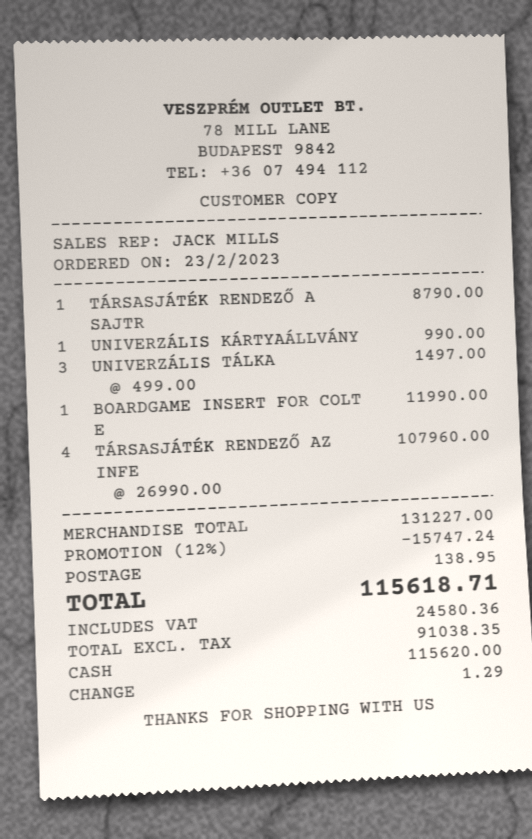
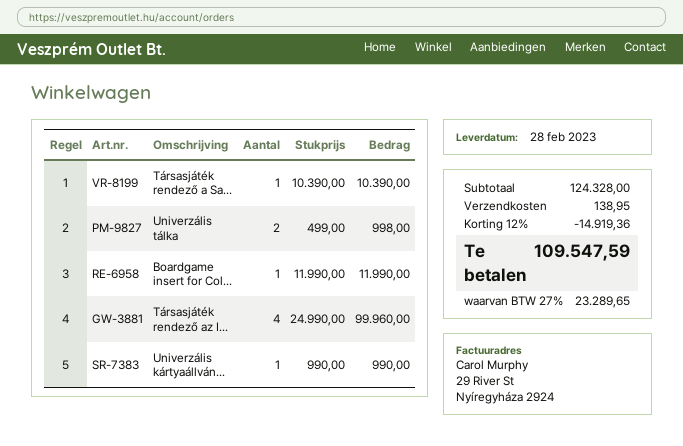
TÁRSASJÁTÉK RENDEZŐ A SAJTR: 1 x 8790.00 = 8790.00 -> 1 x 10390.00 = 10390.00
UNIVERZÁLIS TÁLKA: 3 x 499.00 = 1497.00 -> 2 x 499.00 = 998.00
TÁRSASJÁTÉK RENDEZŐ AZ INFE: 4 x 26990.00 = 107960.00 -> 4 x 24990.00 = 99960.00
subtotal: 131227.00 -> 124328.00
discount: 12% = 15747.24 -> 12% = 14919.36
tax: 24580.36 -> 23289.65
total: 115618.71 -> 109547.59

